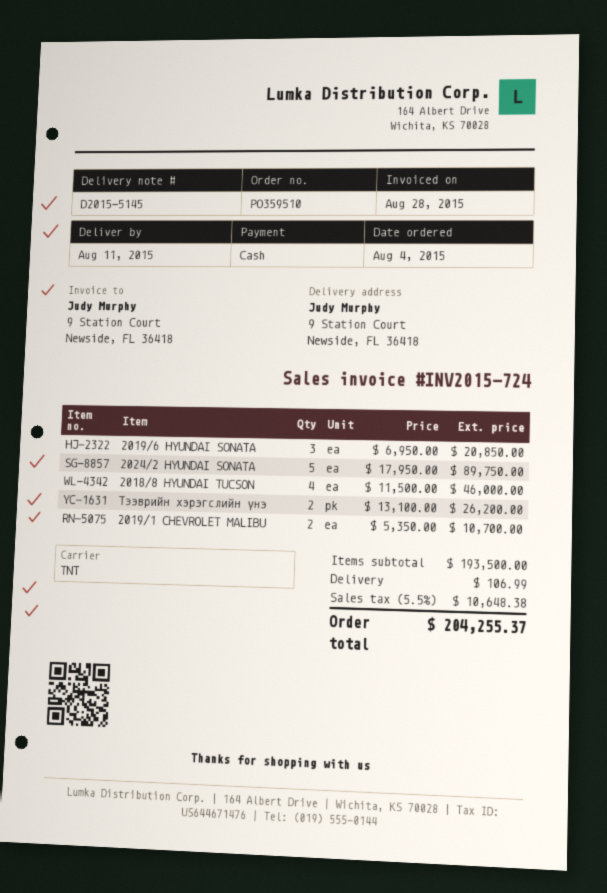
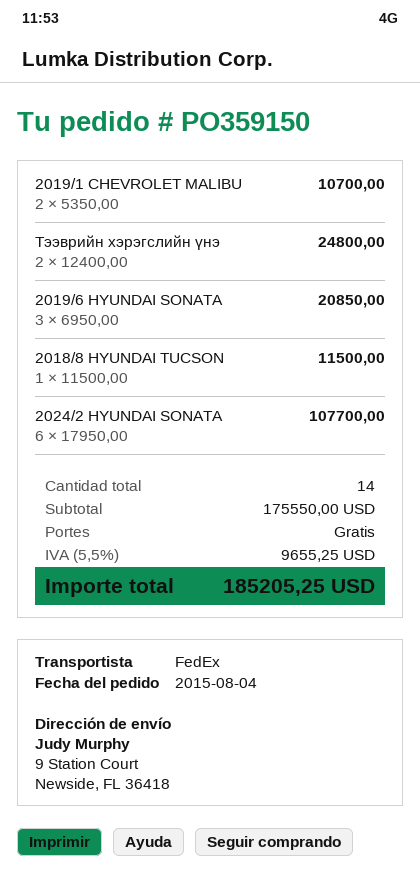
order number: PO359510 -> PO359150
shipping method: TNT -> FedEx
2024/2 HYUNDAI SONATA: 5 x 17950.00 = 89750.00 -> 6 x 17950.00 = 107700.00
2018/8 HYUNDAI TUCSON: 4 x 11500.00 = 46000.00 -> 1 x 11500.00 = 11500.00
Тээврийн хэрэгслийн үнэ: 2 x 13100.00 = 26200.00 -> 2 x 12400.00 = 24800.00
subtotal: 193500.00 -> 175550.00
shipping: 106.99 -> 0.00
tax: 5.5% = 10648.38 -> 5.5% = 9655.25
total: 204255.37 -> 185205.25

